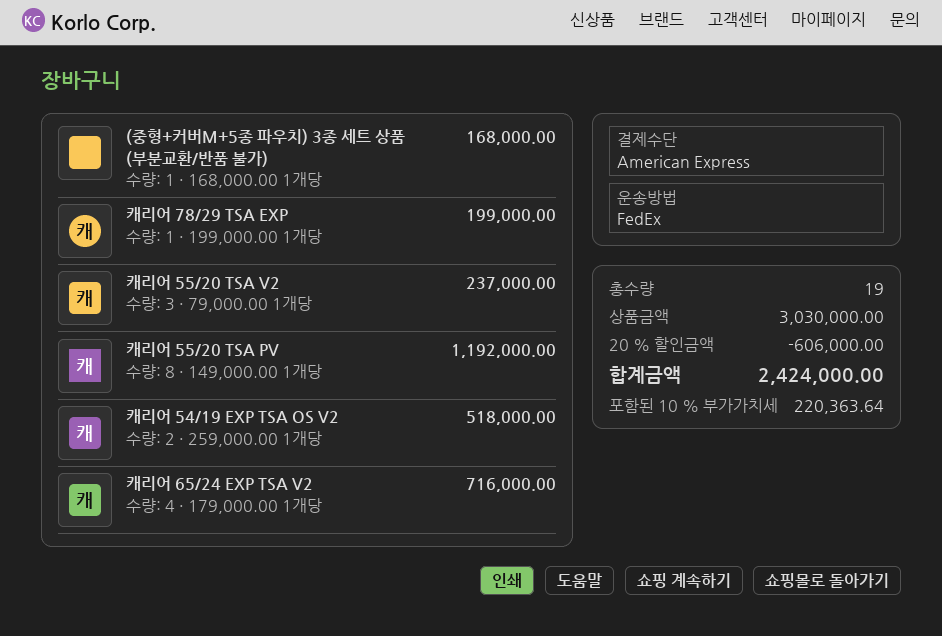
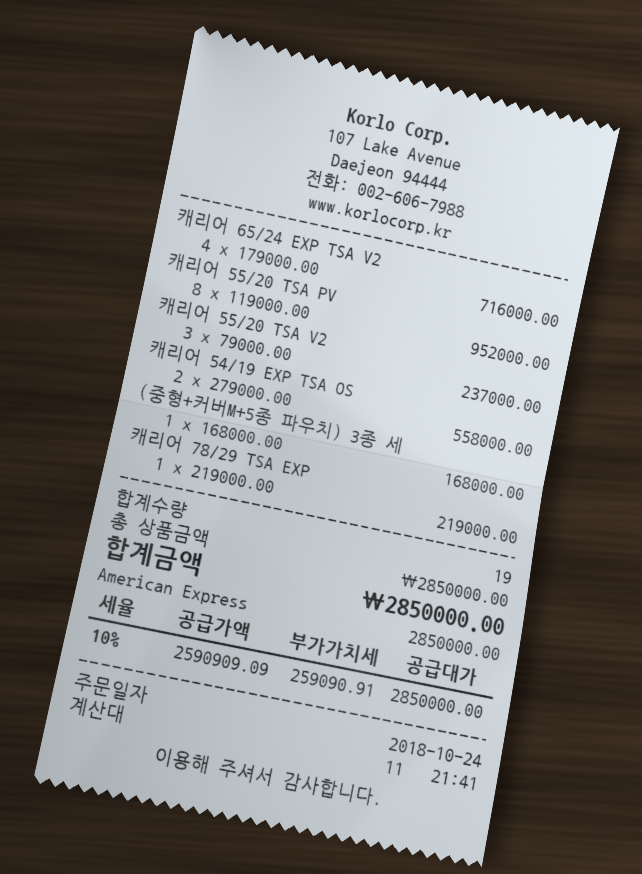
캐리어 78/29 TSA EXP: 1 x 199000.00 = 199000.00 -> 1 x 219000.00 = 219000.00
캐리어 55/20 TSA PV: 8 x 149000.00 = 1192000.00 -> 8 x 119000.00 = 952000.00
캐리어 54/19 EXP TSA OS V2: 2 x 259000.00 = 518000.00 -> 2 x 279000.00 = 558000.00
subtotal: 3030000.00 -> 2850000.00
discount: 20% = 606000.00 -> none
tax: 10% = 220363.64 -> 10% = 259090.91
total: 2424000.00 -> 2850000.00

